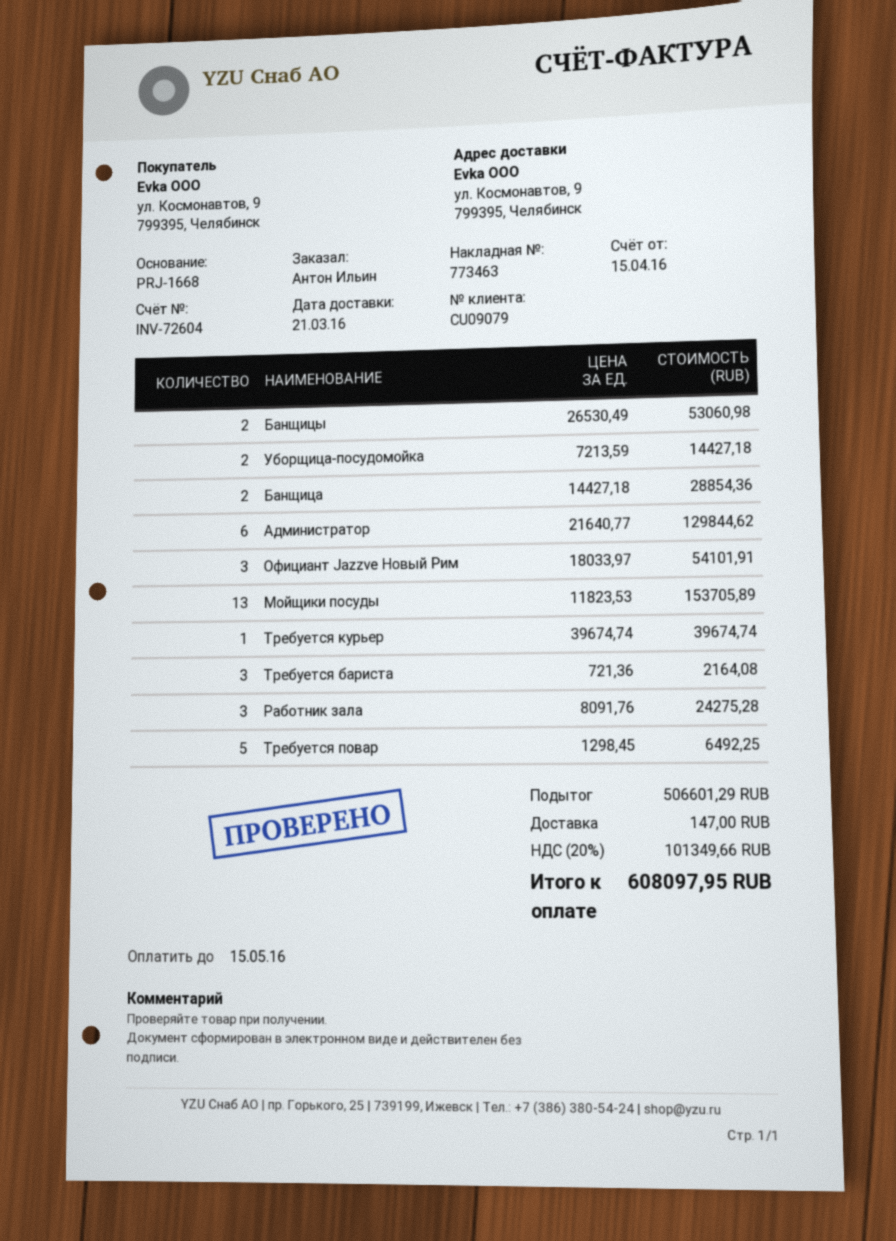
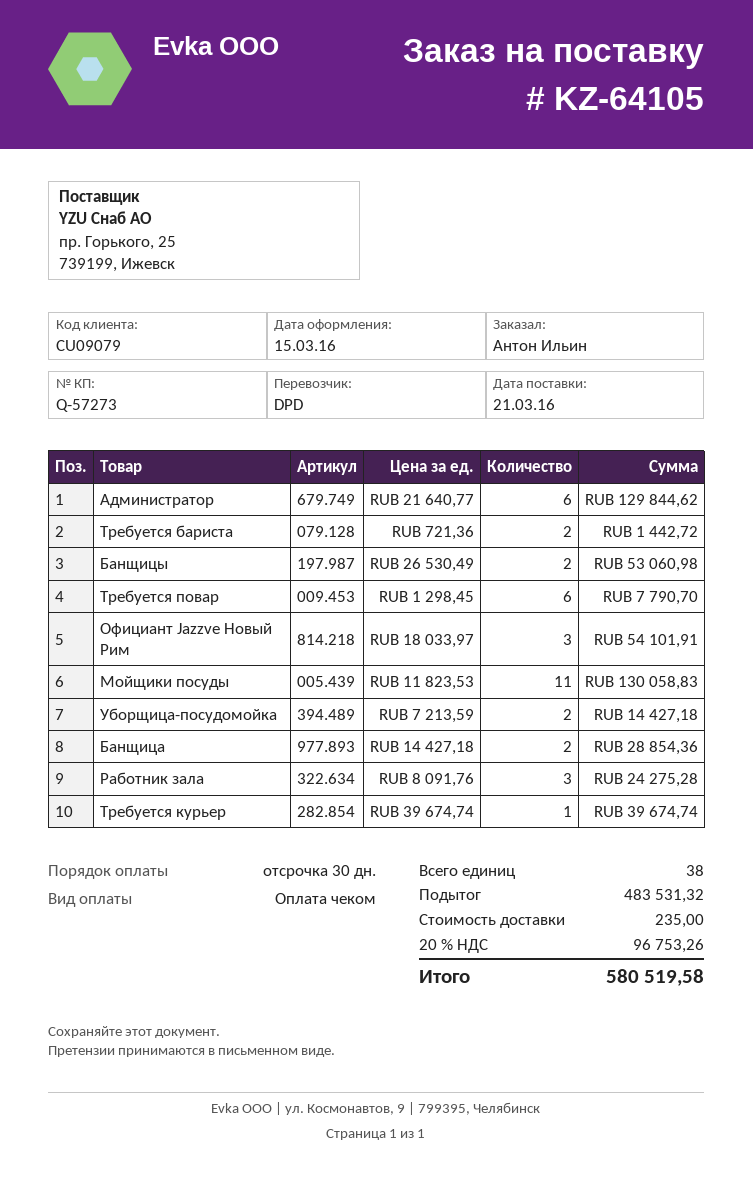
Мойщики посуды: 13 x 11823.53 = 153705.89 -> 11 x 11823.53 = 130058.83
Требуется бариста: 3 x 721.36 = 2164.08 -> 2 x 721.36 = 1442.72
Требуется повар: 5 x 1298.45 = 6492.25 -> 6 x 1298.45 = 7790.70
subtotal: 506601.29 -> 483531.32
shipping: 147.00 -> 235.00
tax: 20% = 101349.66 -> 20% = 96753.26
total: 608097.95 -> 580519.58

